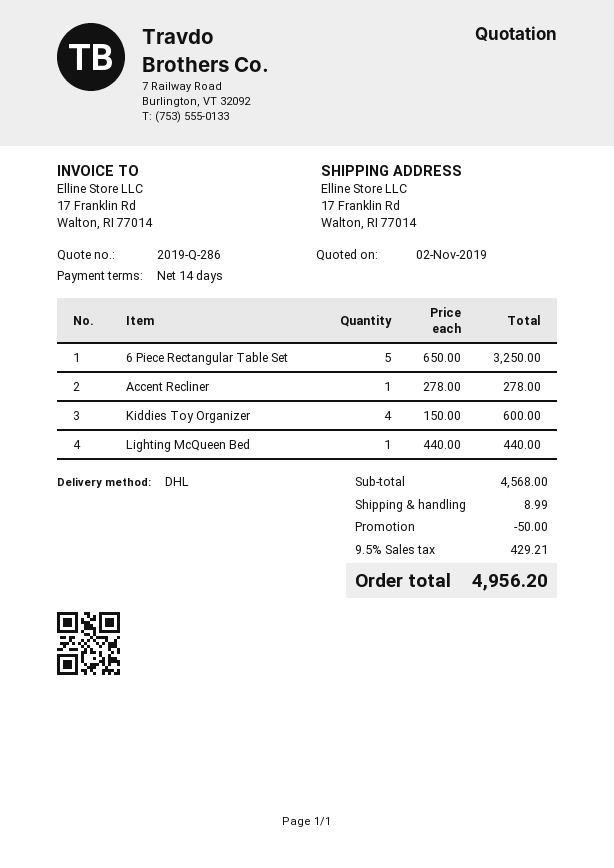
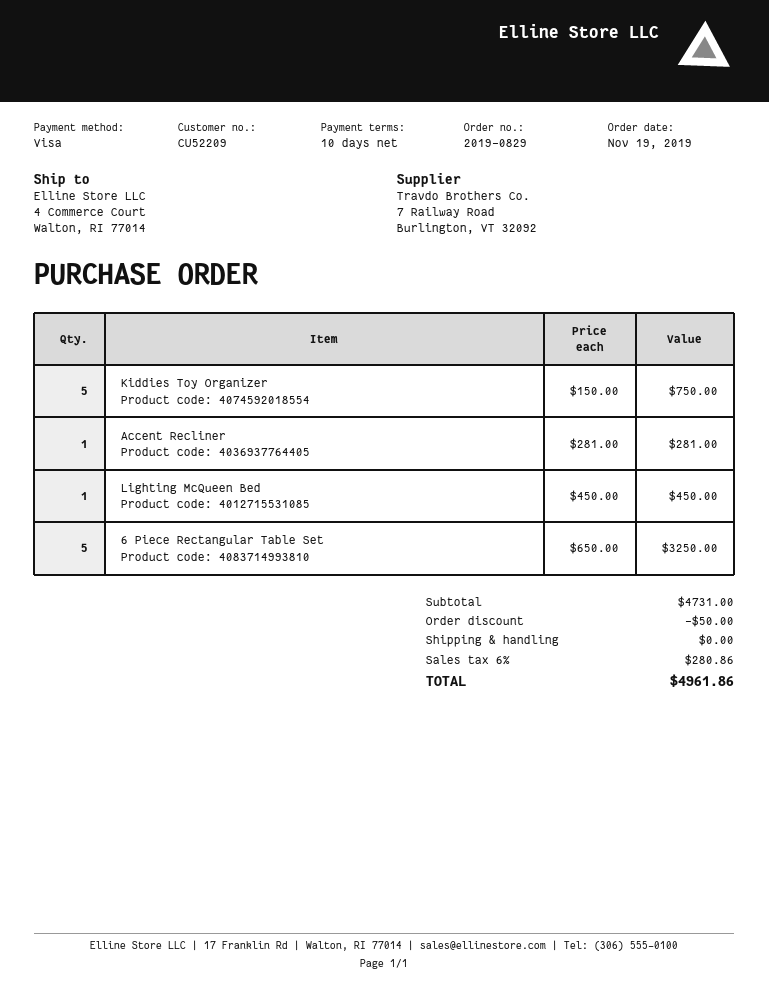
payment terms: 14 days -> 10 days
ship to: 17 Franklin Rd, Walton, RI 77014 -> 4 Commerce Court, Walton, RI 77014
Accent Recliner: 1 x 278.00 = 278.00 -> 1 x 281.00 = 281.00
Kiddies Toy Organizer: 4 x 150.00 = 600.00 -> 5 x 150.00 = 750.00
Lighting McQueen Bed: 1 x 440.00 = 440.00 -> 1 x 450.00 = 450.00
subtotal: 4568.00 -> 4731.00
shipping: 8.99 -> 0.00
tax: 9.5% = 429.21 -> 6% = 280.86
total: 4956.20 -> 4961.86

